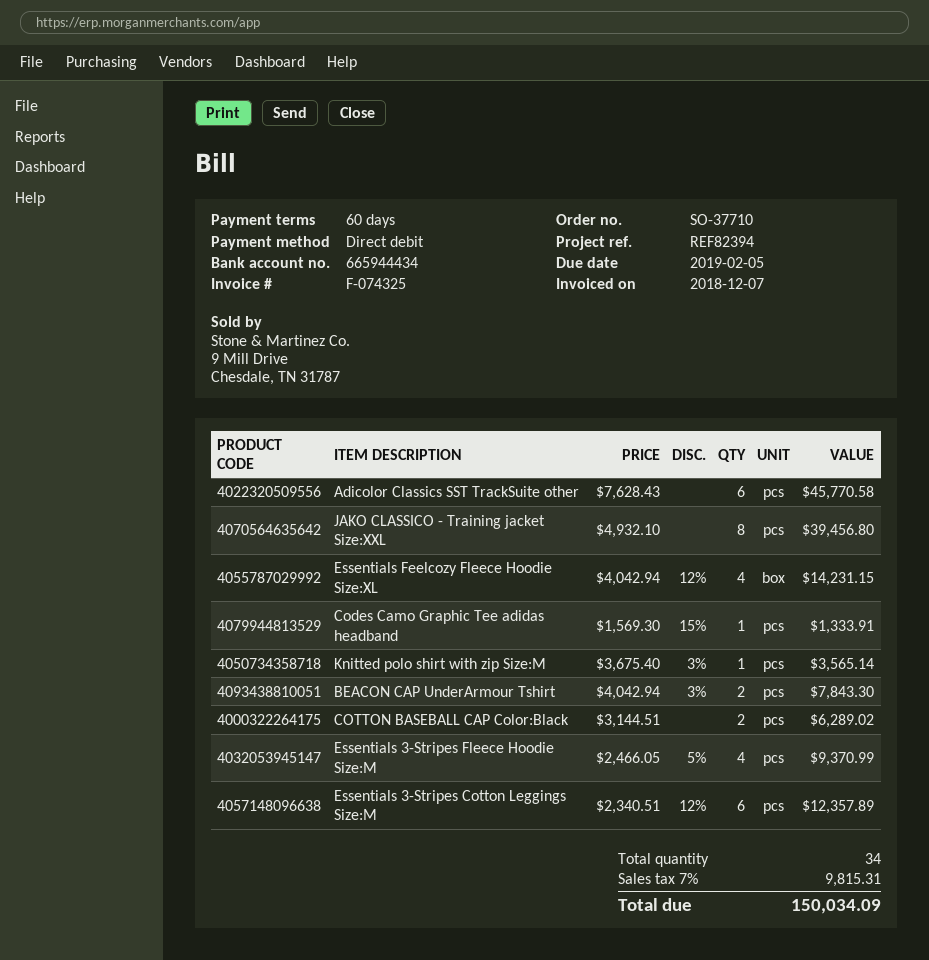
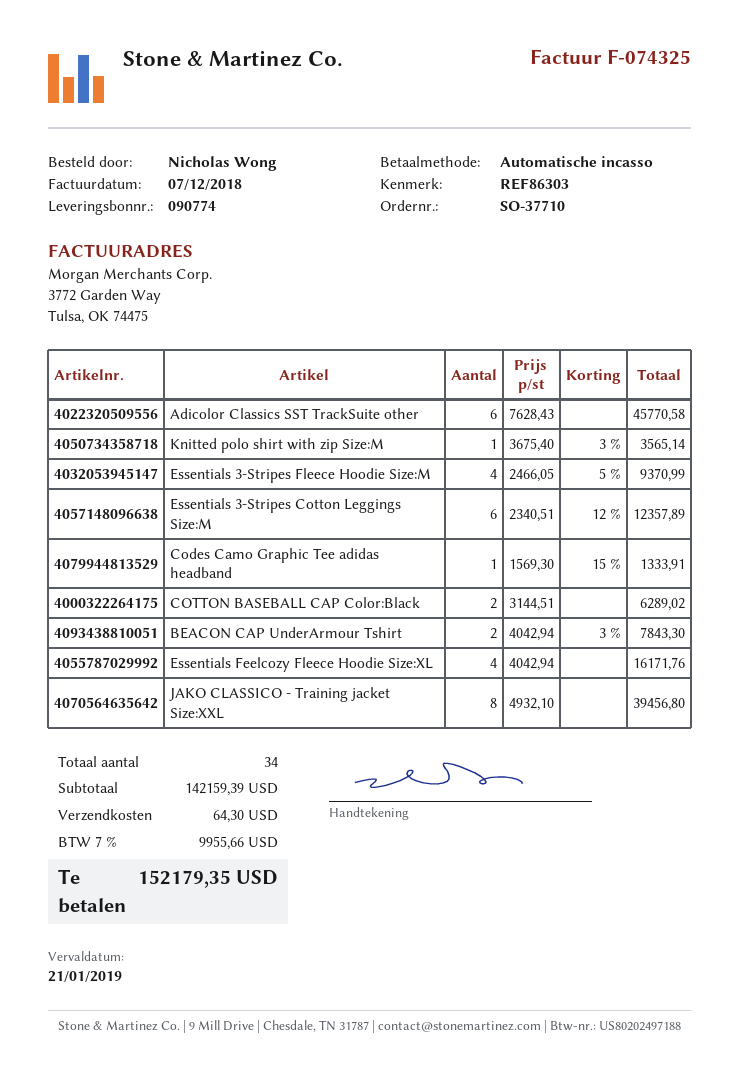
due date: 2019-02-05 -> 2019-01-21
reference: REF82394 -> REF86303
Essentials Feelcozy Fleece Hoodie Size:XL: 4 x 4042.94 - 12% = 14231.15 -> 4 x 4042.94 = 16171.76
shipping: none -> 64.30
tax: 7% = 9815.31 -> 7% = 9955.66
total: 150034.09 -> 152179.35

